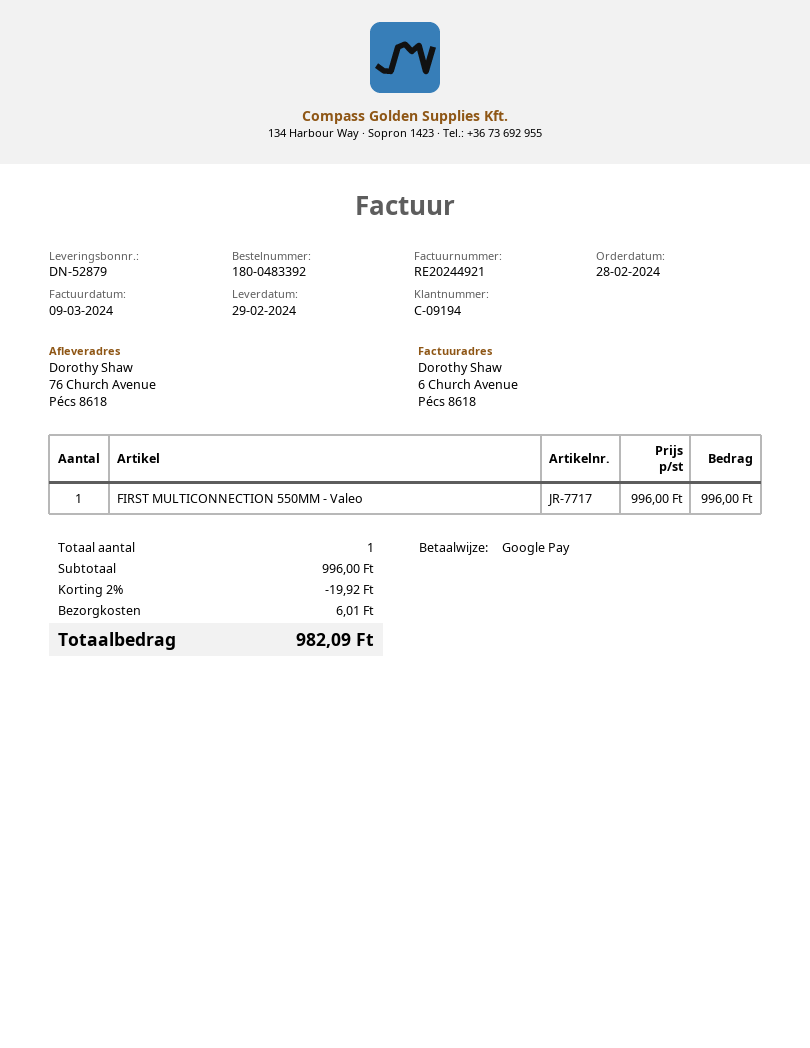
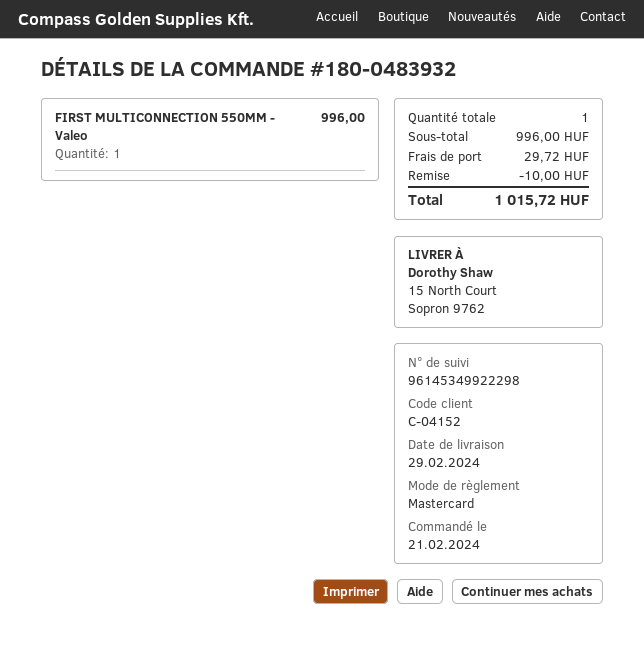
order number: 180-0483392 -> 180-0483932
order date: 2024-02-28 -> 2024-02-21
customer number: C-09194 -> C-04152
payment method: Google Pay -> Mastercard
ship to: 76 Church Avenue, Pécs 8618 -> 15 North Court, Sopron 9762
discount: 19.92 -> 10.00
shipping: 6.01 -> 29.72
total: 982.09 -> 1015.72

